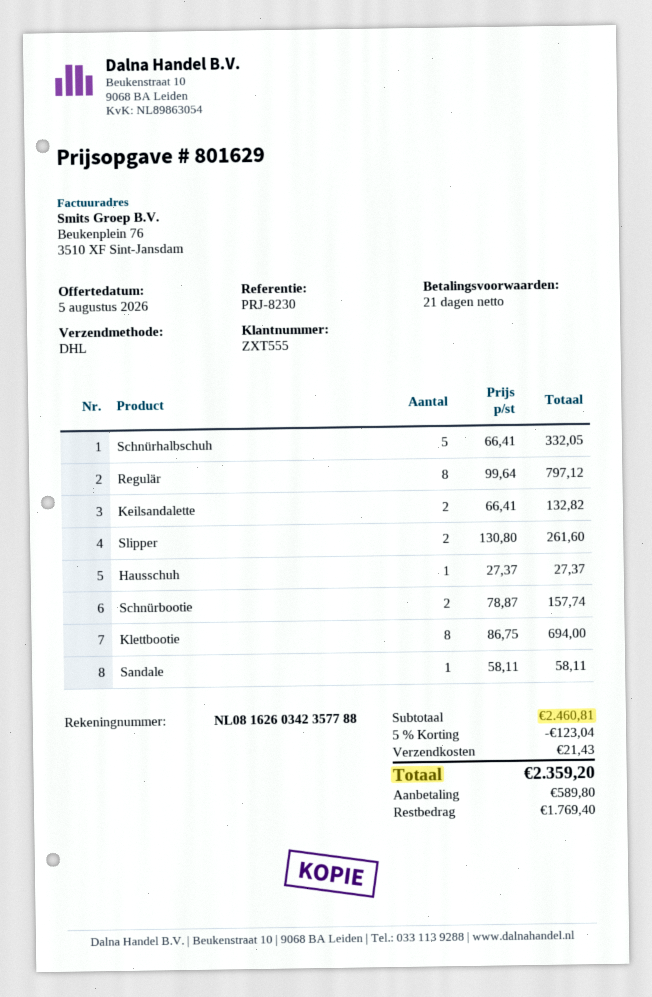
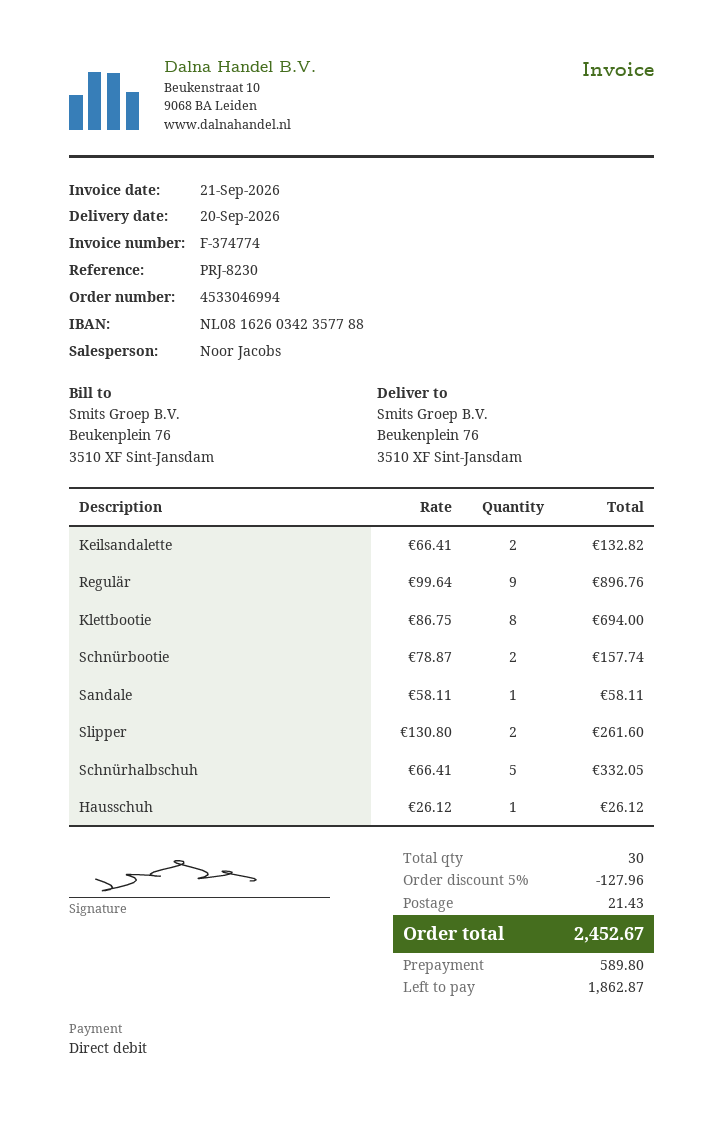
Regulär: 8 x 99.64 = 797.12 -> 9 x 99.64 = 896.76
Hausschuh: 1 x 27.37 = 27.37 -> 1 x 26.12 = 26.12
discount: 5% = 123.04 -> 5% = 127.96
total: 2359.20 -> 2452.67
balance: 1769.40 -> 1862.87

